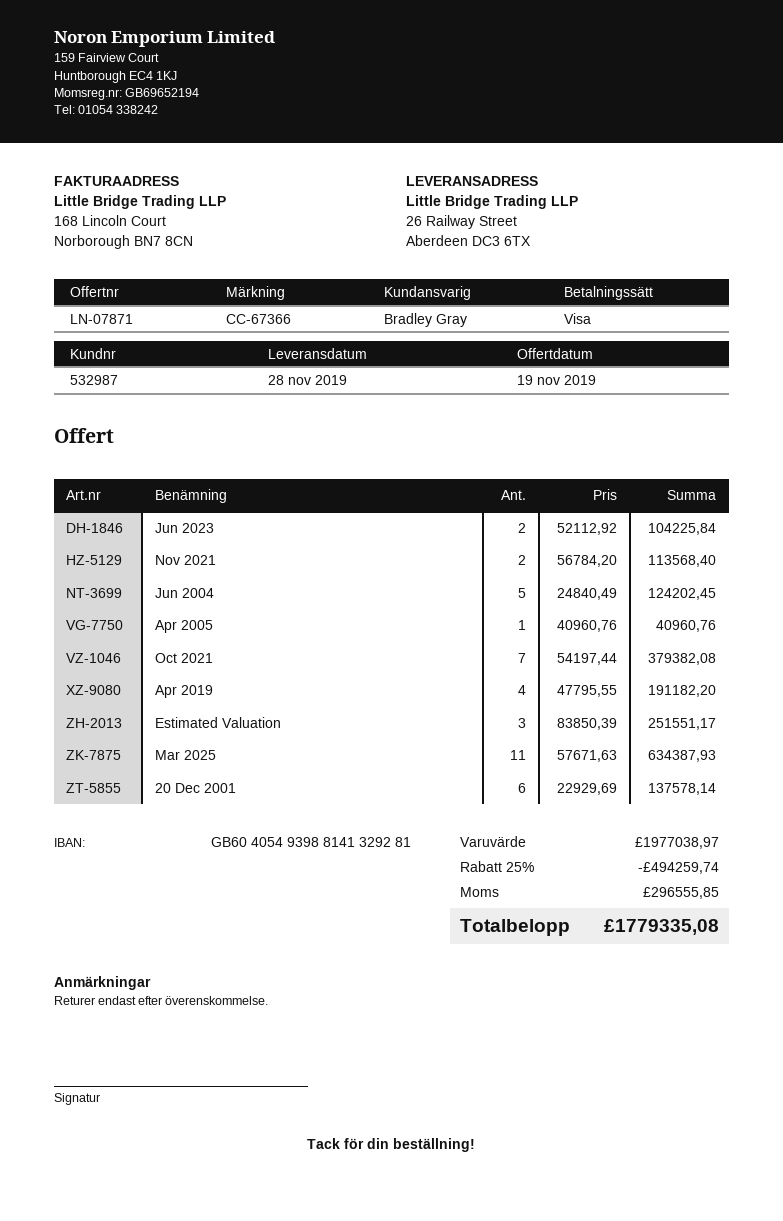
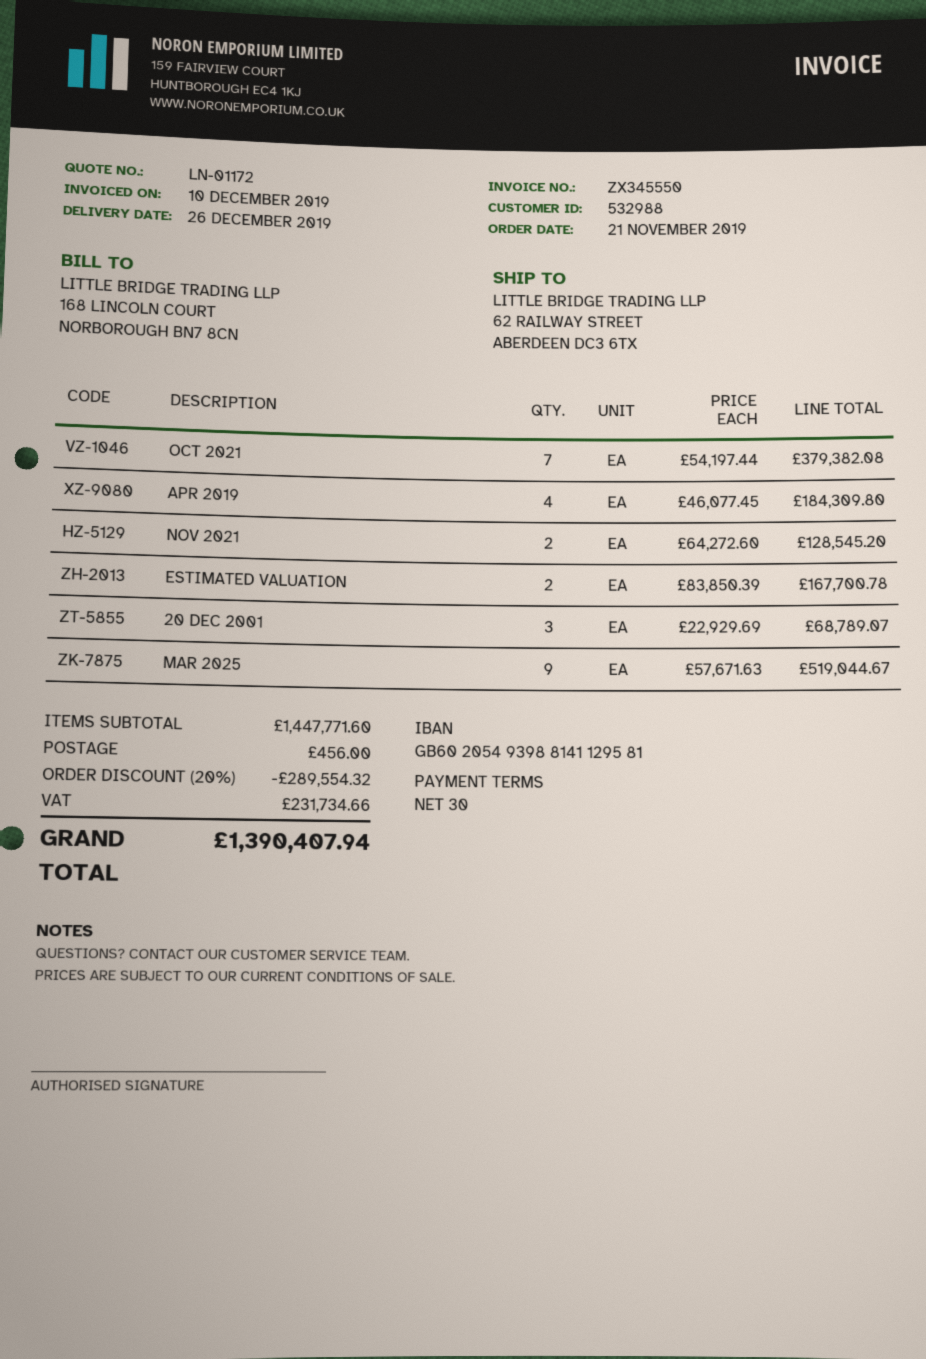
quote number: LN-07871 -> LN-01172
delivery date: 2019-11-28 -> 2019-12-26
customer number: 532987 -> 532988
bank account: GB60405493988141329281 -> GB60205493988141129581
ship to: 26 Railway Street, Aberdeen DC3 6TX -> 62 RAILWAY STREET, ABERDEEN DC3 6TX
Jun 2023: 2 x 52112.92 = 104225.84 -> none
Nov 2021: 2 x 56784.20 = 113568.40 -> 2 x 64272.60 = 128545.20
Jun 2004: 5 x 24840.49 = 124202.45 -> none
Apr 2005: 1 x 40960.76 = 40960.76 -> none
Apr 2019: 4 x 47795.55 = 191182.20 -> 4 x 46077.45 = 184309.80
Estimated Valuation: 3 x 83850.39 = 251551.17 -> 2 x 83850.39 = 167700.78
Mar 2025: 11 x 57671.63 = 634387.93 -> 9 x 57671.63 = 519044.67
20 Dec 2001: 6 x 22929.69 = 137578.14 -> 3 x 22929.69 = 68789.07
subtotal: 1977038.97 -> 1447771.60
discount: 25% = 494259.74 -> 20% = 289554.32
shipping: none -> 456.00
tax: 296555.85 -> 231734.66
total: 1779335.08 -> 1390407.94

